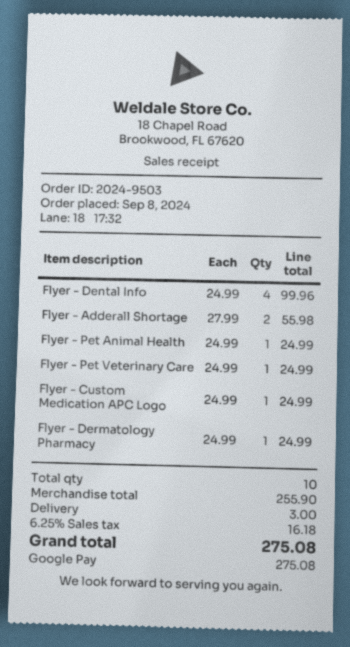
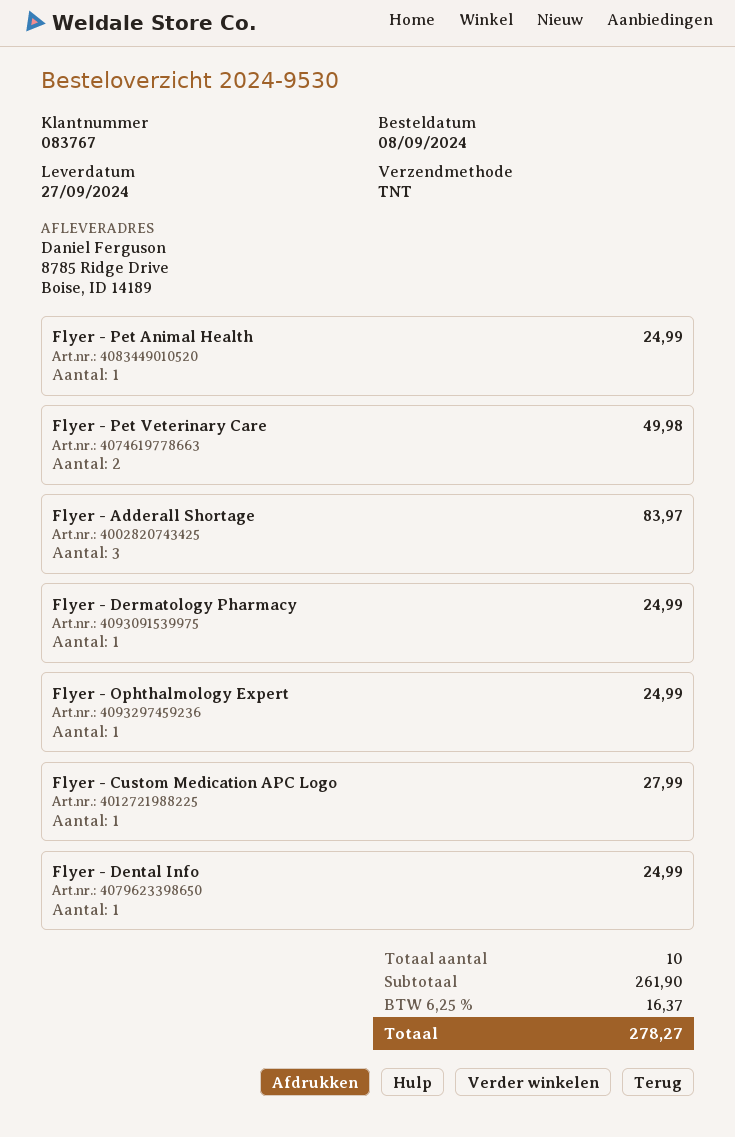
order number: 2024-9503 -> 2024-9530
Flyer - Dental Info: 4 for 99.96 -> 1 for 24.99
Flyer - Adderall Shortage: 2 for 55.98 -> 3 for 83.97
Flyer - Pet Veterinary Care: 1 for 24.99 -> 2 for 49.98
Flyer - Custom Medication APC Logo: 1 for 24.99 -> 1 for 27.99
Flyer - Ophthalmology Expert: none -> 1 for 24.99
subtotal: 255.90 -> 261.90
shipping: 3.00 -> none
tax: 6.25% = 16.18 -> 6.25% = 16.37
total: 275.08 -> 278.27

